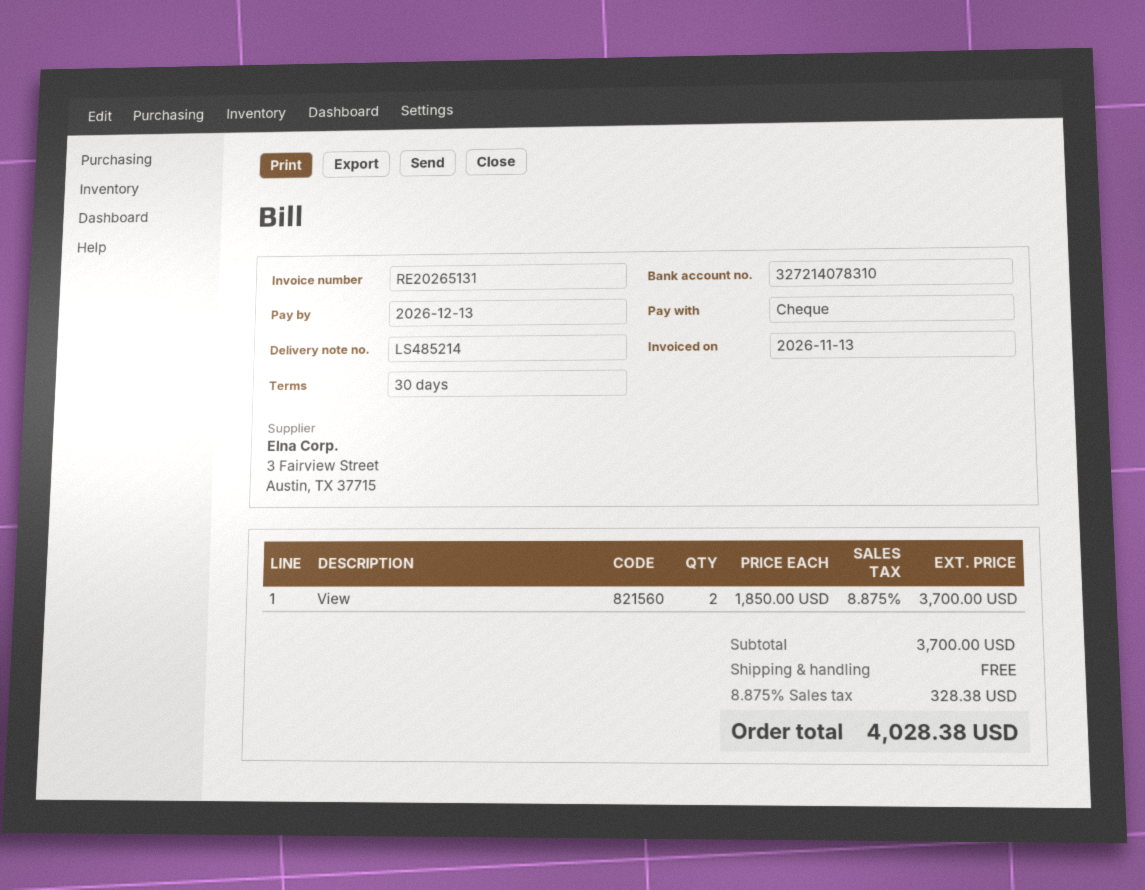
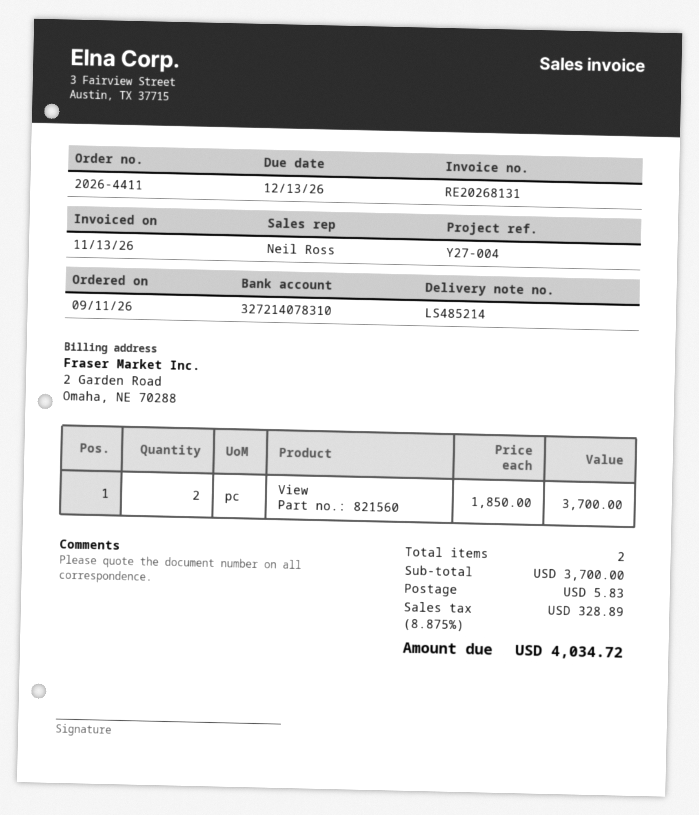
invoice number: RE20265131 -> RE20268131
shipping: 0.00 -> 5.83
tax: 8.875% = 328.38 -> 8.875% = 328.89
total: 4028.38 -> 4034.72

